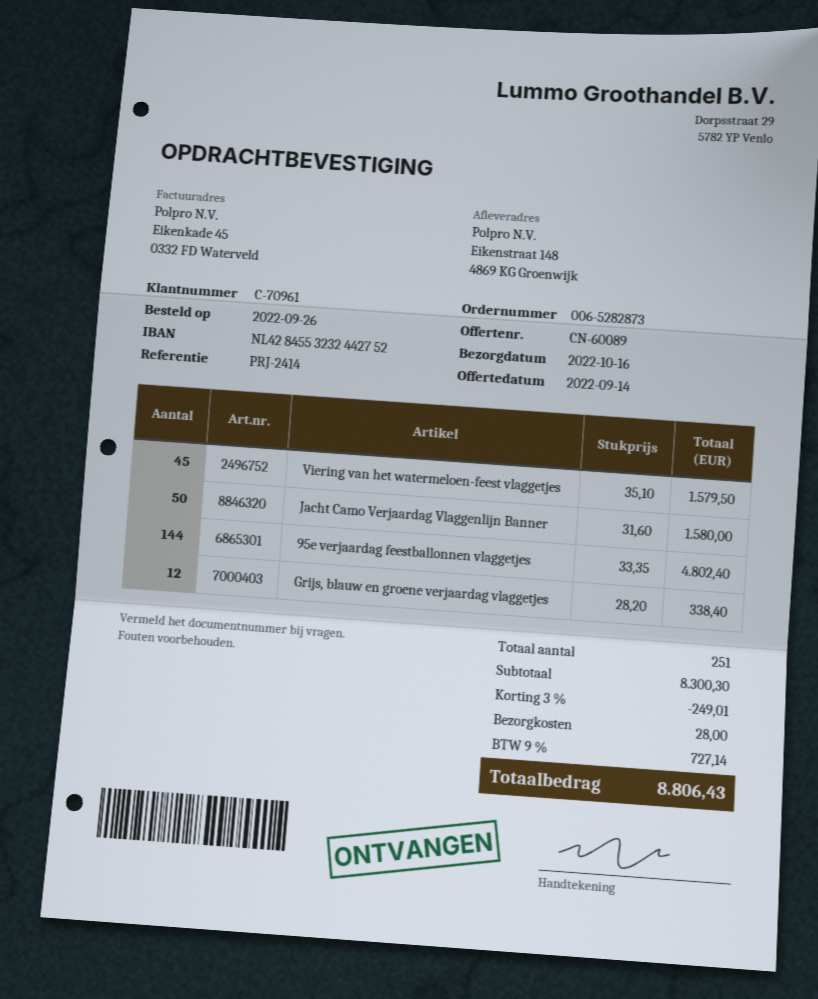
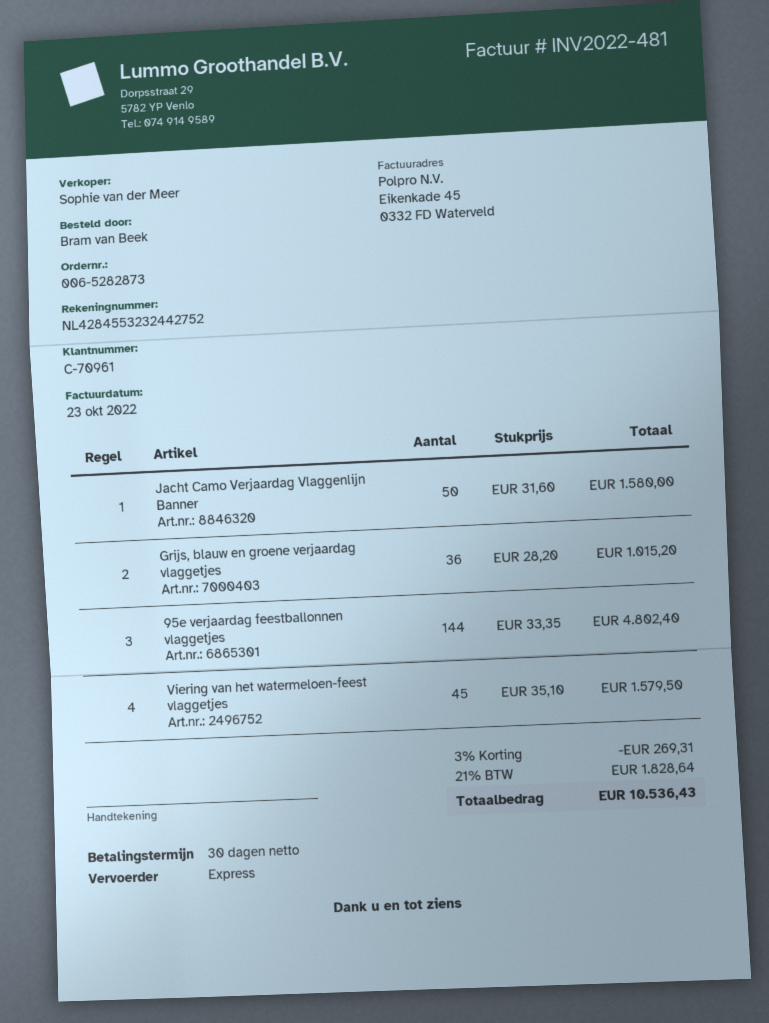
Grijs, blauw en groene verjaardag vlaggetjes: 12 x 28.20 = 338.40 -> 36 x 28.20 = 1015.20
discount: 3% = 249.01 -> 3% = 269.31
shipping: 28.00 -> none
tax: 9% = 727.14 -> 21% = 1828.64
total: 8806.43 -> 10536.43

